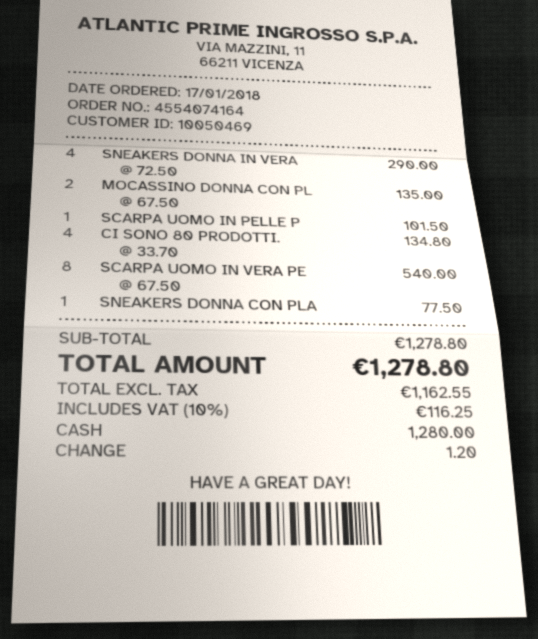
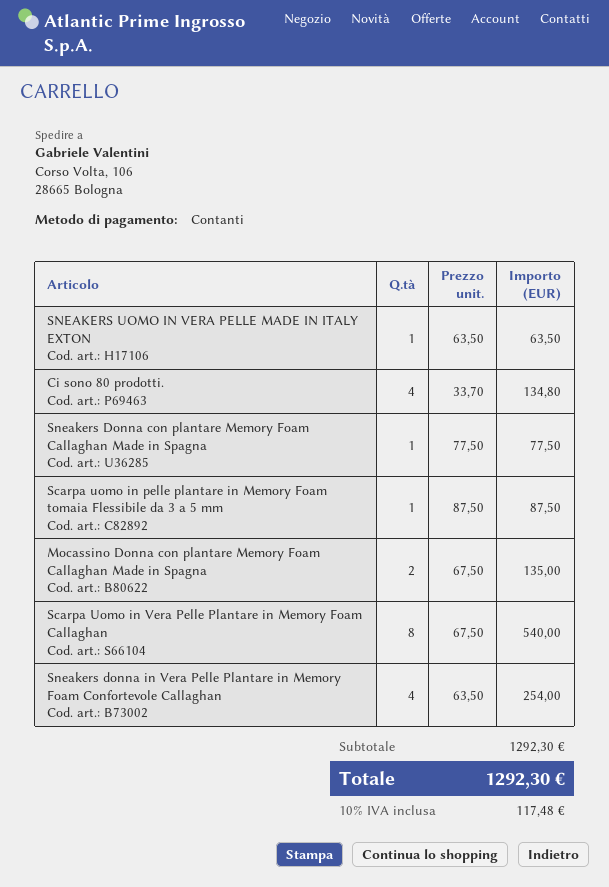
SNEAKERS DONNA IN VERA: 4 x 72.50 = 290.00 -> 4 x 63.50 = 254.00
SCARPA UOMO IN PELLE P: 1 x 101.50 = 101.50 -> 1 x 87.50 = 87.50
SNEAKERS UOMO IN VERA PELLE MADE IN ITALY EXTON: none -> 1 x 63.50 = 63.50
subtotal: 1278.80 -> 1292.30
tax: 10% = 116.25 -> 10% = 117.48
total: 1278.80 -> 1292.30

